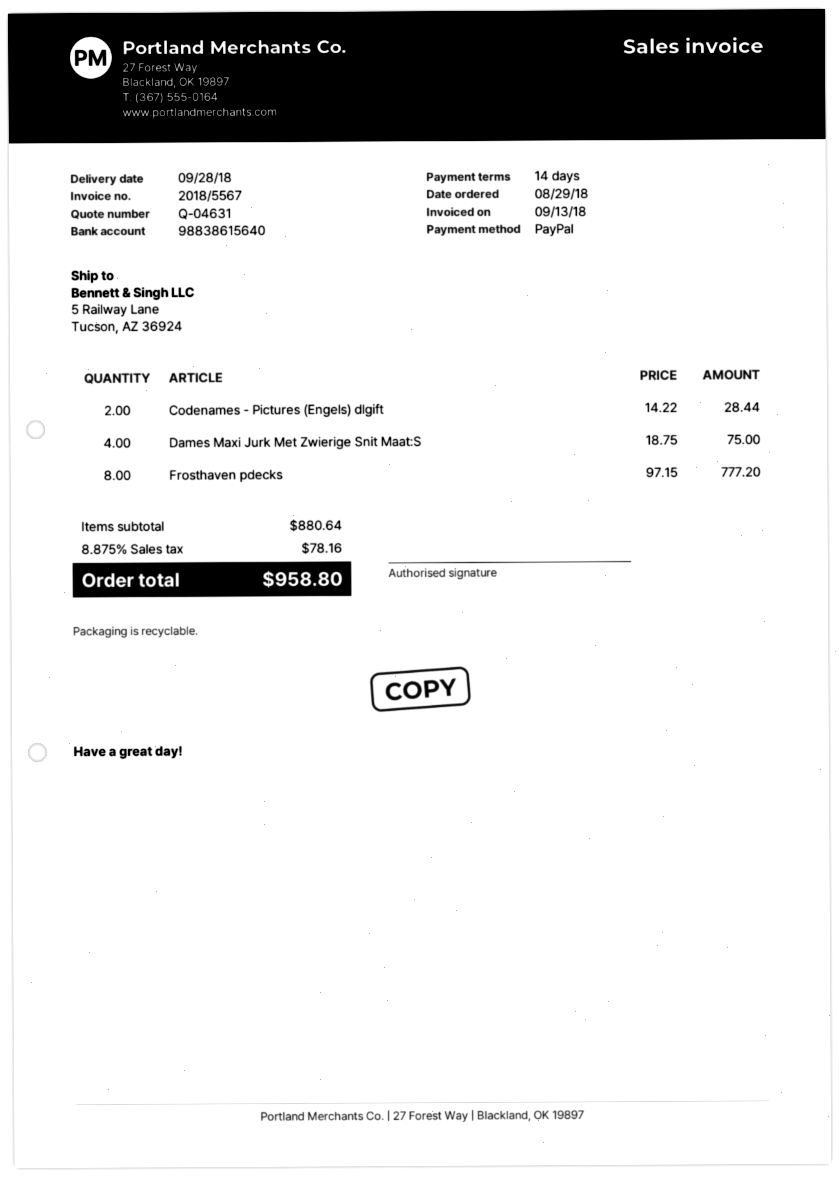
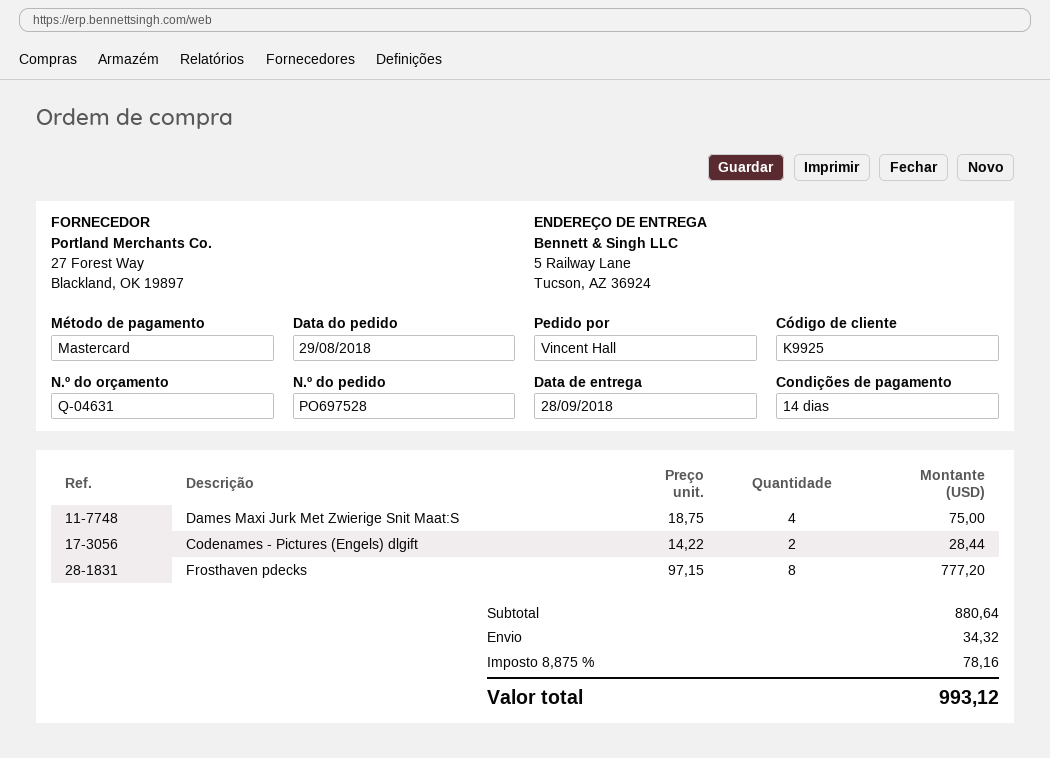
payment method: PayPal -> Mastercard
shipping: none -> 34.32
total: 958.80 -> 993.12

